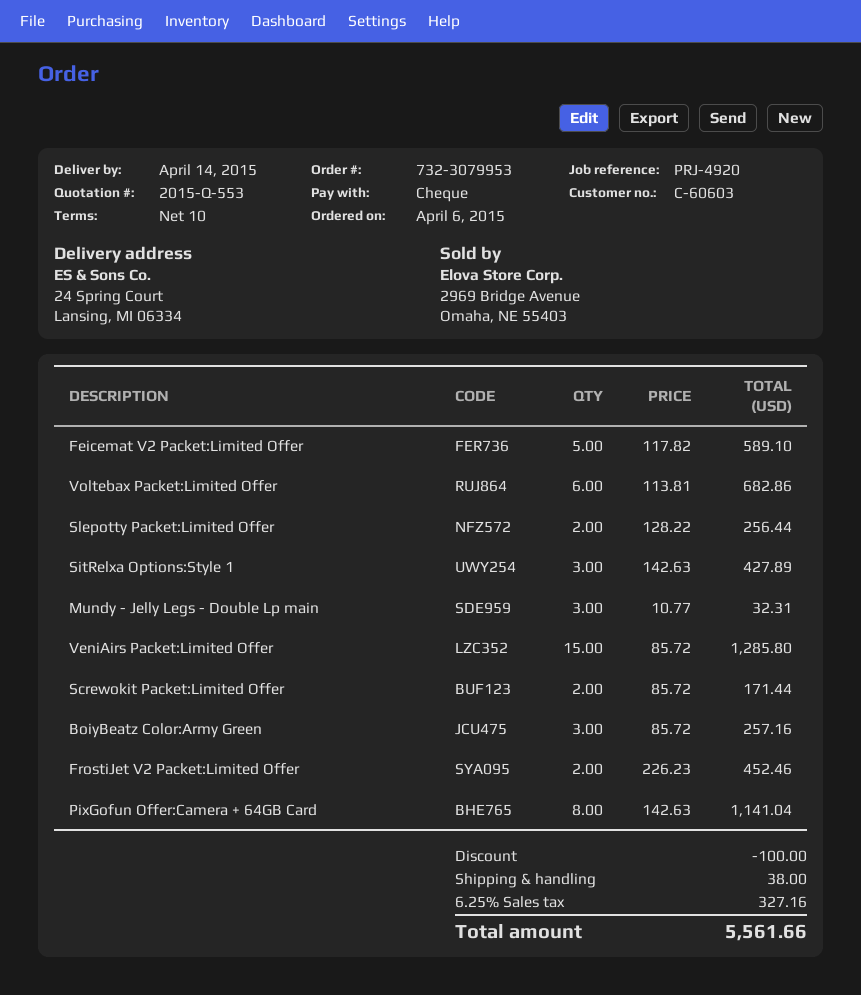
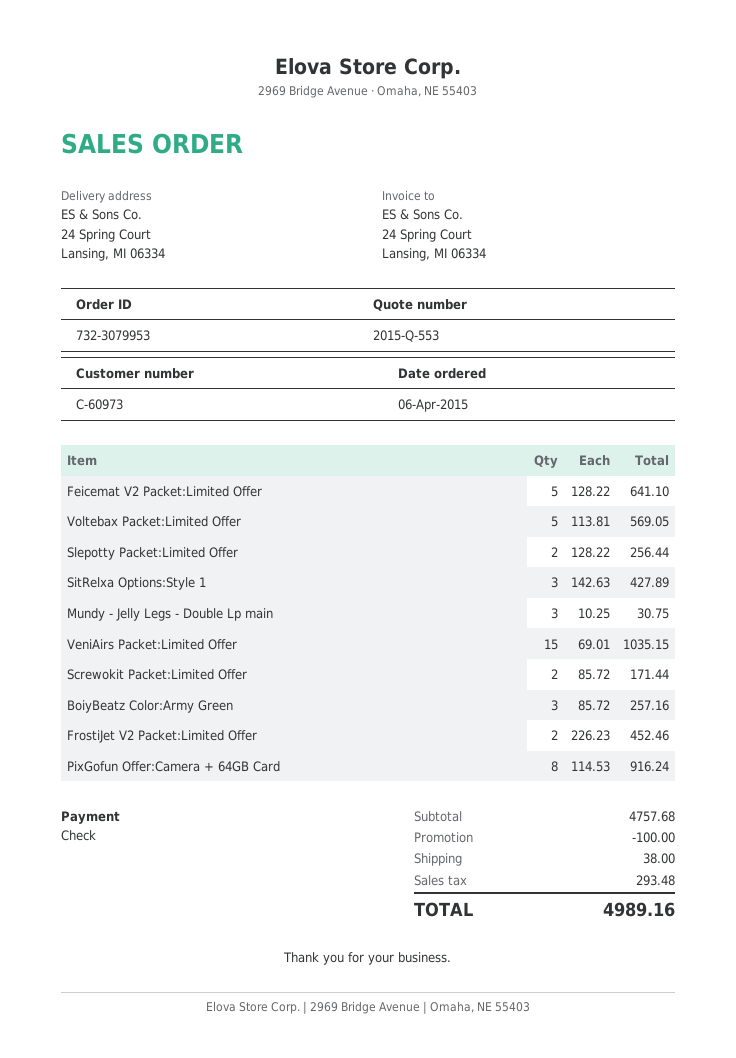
customer number: C-60603 -> C-60973
Feicemat V2 Packet:Limited Offer: 5 x 117.82 = 589.10 -> 5 x 128.22 = 641.10
Voltebax Packet:Limited Offer: 6 x 113.81 = 682.86 -> 5 x 113.81 = 569.05
Mundy - Jelly Legs - Double Lp main: 3 x 10.77 = 32.31 -> 3 x 10.25 = 30.75
VeniAirs Packet:Limited Offer: 15 x 85.72 = 1285.80 -> 15 x 69.01 = 1035.15
PixGofun Offer:Camera + 64GB Card: 8 x 142.63 = 1141.04 -> 8 x 114.53 = 916.24
tax: 327.16 -> 293.48
total: 5561.66 -> 4989.16

